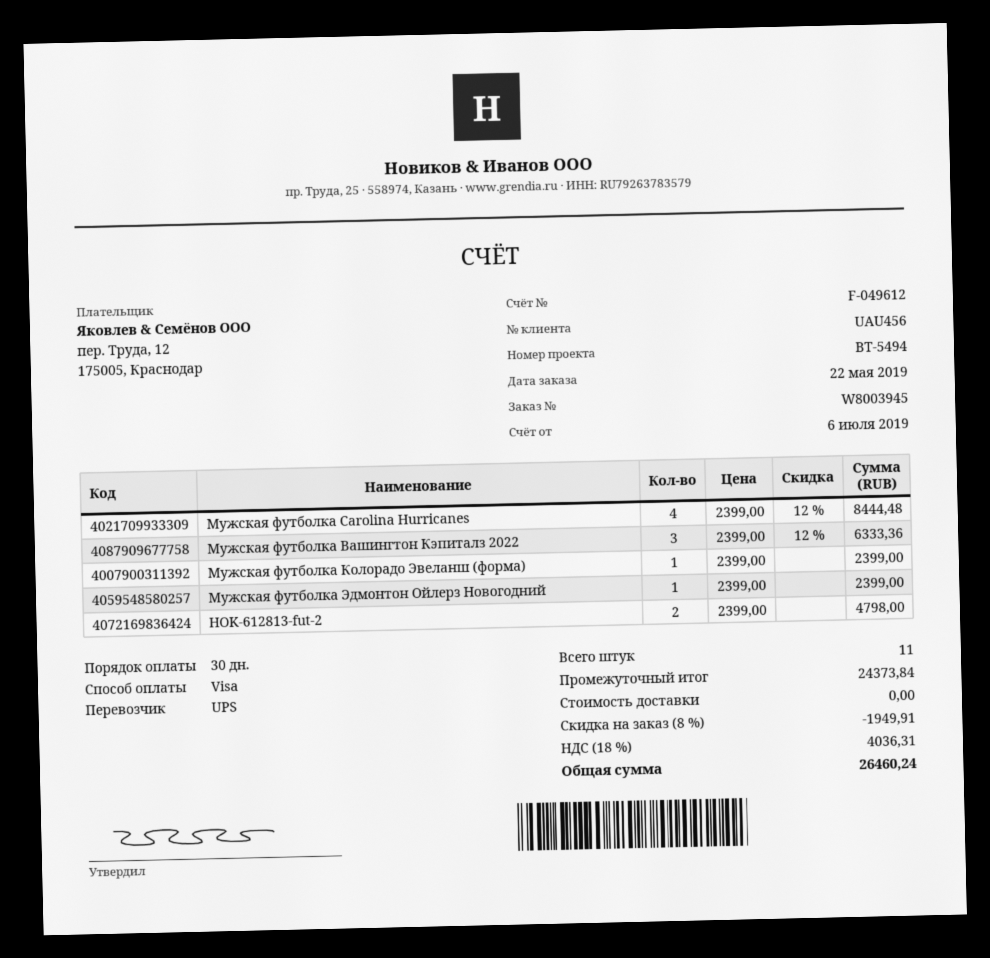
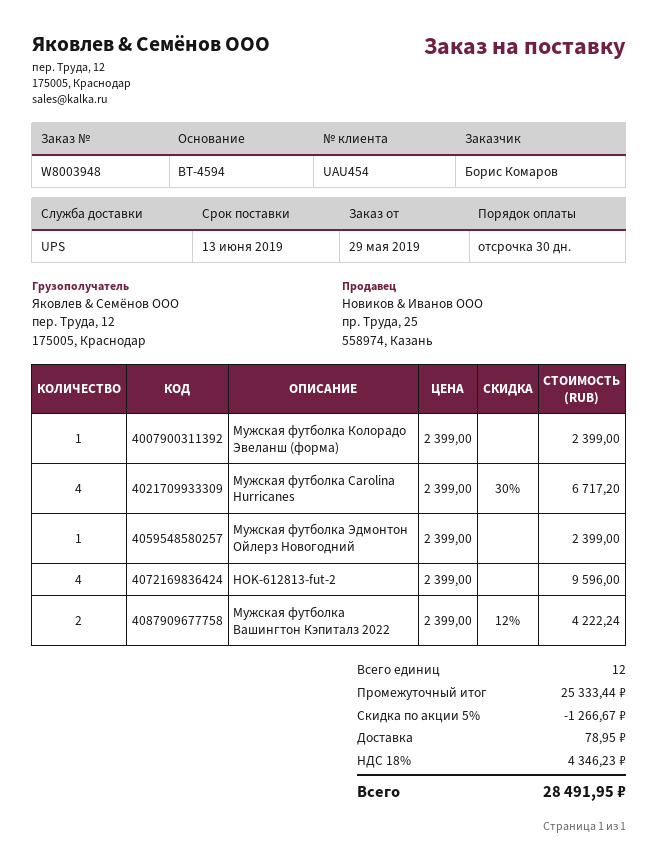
order number: W8003945 -> W8003948
order date: 2019-05-22 -> 2019-05-29
customer number: UAU456 -> UAU454
reference: BT-5494 -> BT-4594
Мужская футболка Carolina Hurricanes: 4 x 2399.00 - 12% = 8444.48 -> 4 x 2399.00 - 30% = 6717.20
Мужская футболка Вашингтон Кэпиталз 2022: 3 x 2399.00 - 12% = 6333.36 -> 2 x 2399.00 - 12% = 4222.24
HOK-612813-fut-2: 2 x 2399.00 = 4798.00 -> 4 x 2399.00 = 9596.00
total quantity: 11 -> 12
subtotal: 24373.84 -> 25333.44
discount: 8% = 1949.91 -> 5% = 1266.67
shipping: 0.00 -> 78.95
tax: 18% = 4036.31 -> 18% = 4346.23
total: 26460.24 -> 28491.95

